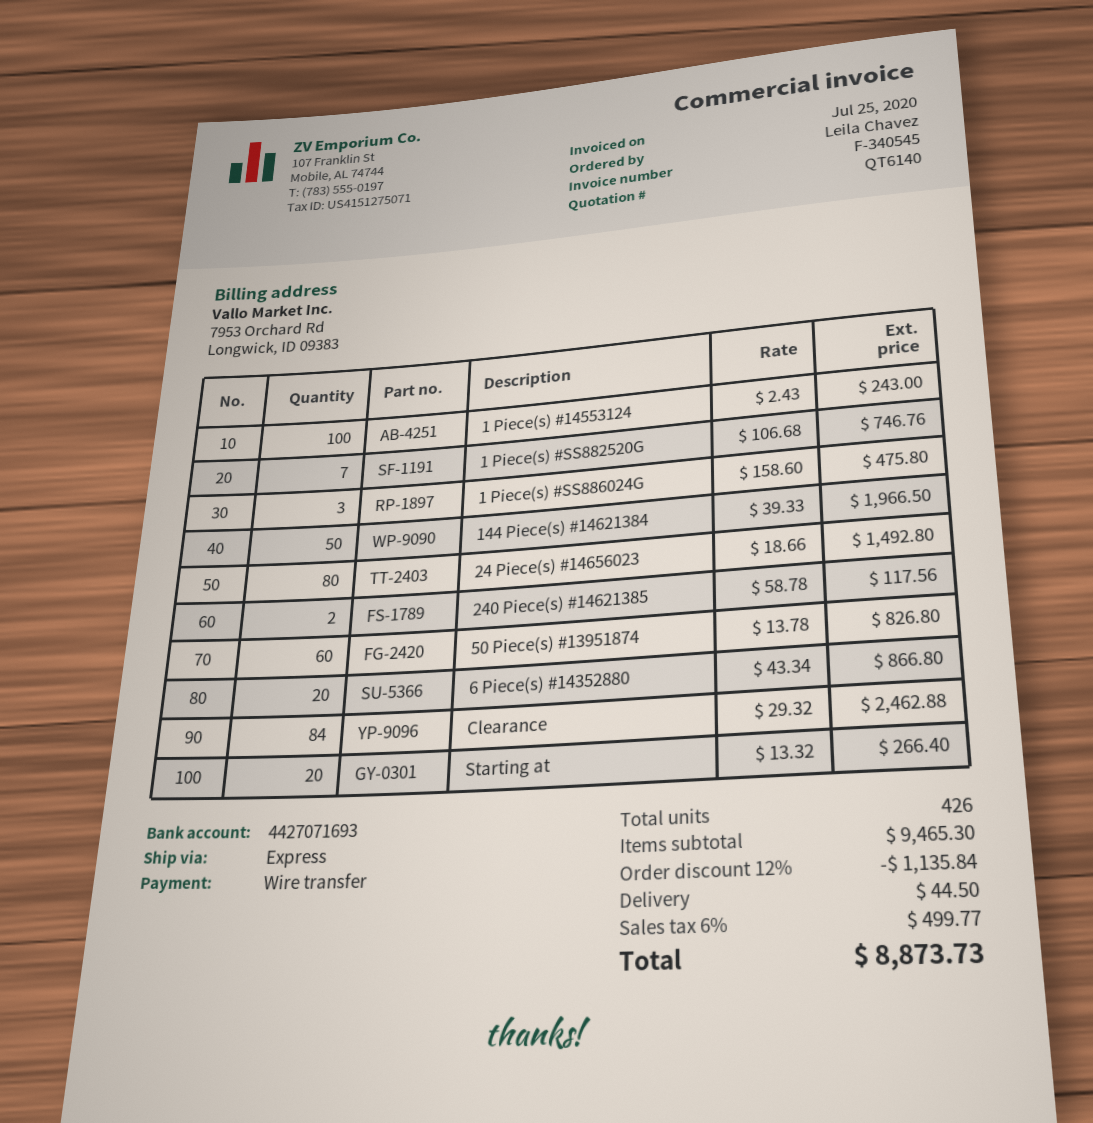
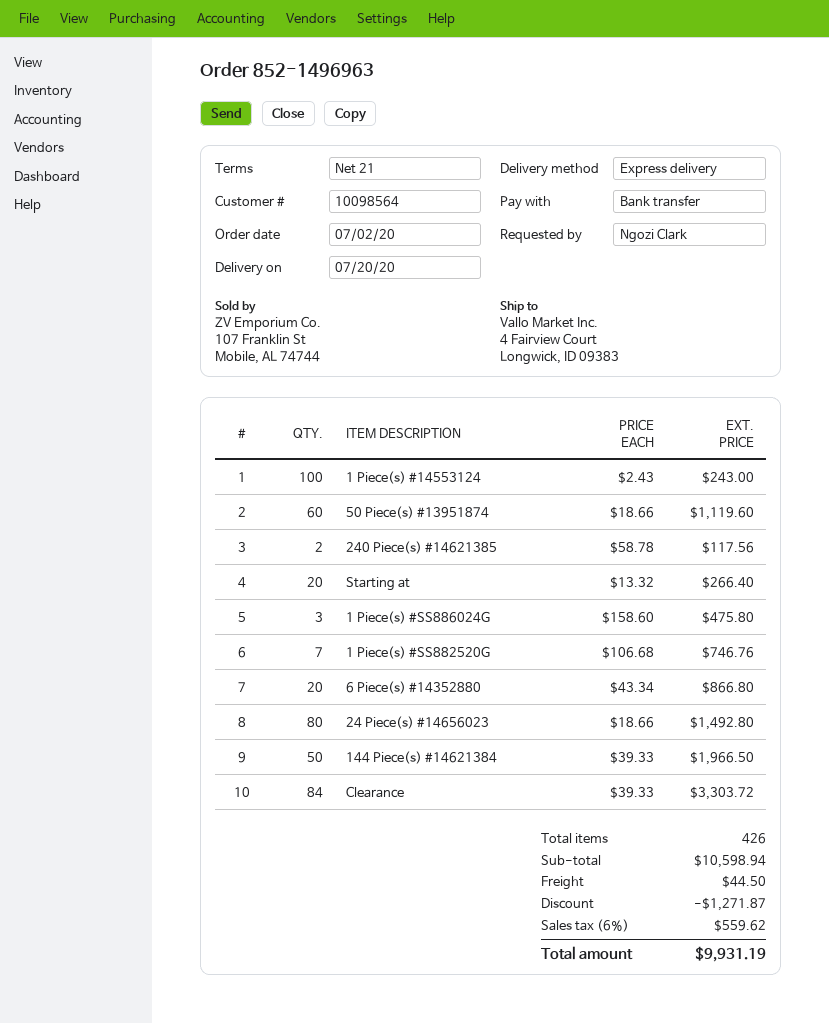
ordered by: Leila Chavez -> Ngozi Clark
50 Piece(s) #13951874: 60 x 13.78 = 826.80 -> 60 x 18.66 = 1119.60
Clearance: 84 x 29.32 = 2462.88 -> 84 x 39.33 = 3303.72
subtotal: 9465.30 -> 10598.94
discount: 1135.84 -> 1271.87
tax: 6% = 499.77 -> 6% = 559.62
total: 8873.73 -> 9931.19

